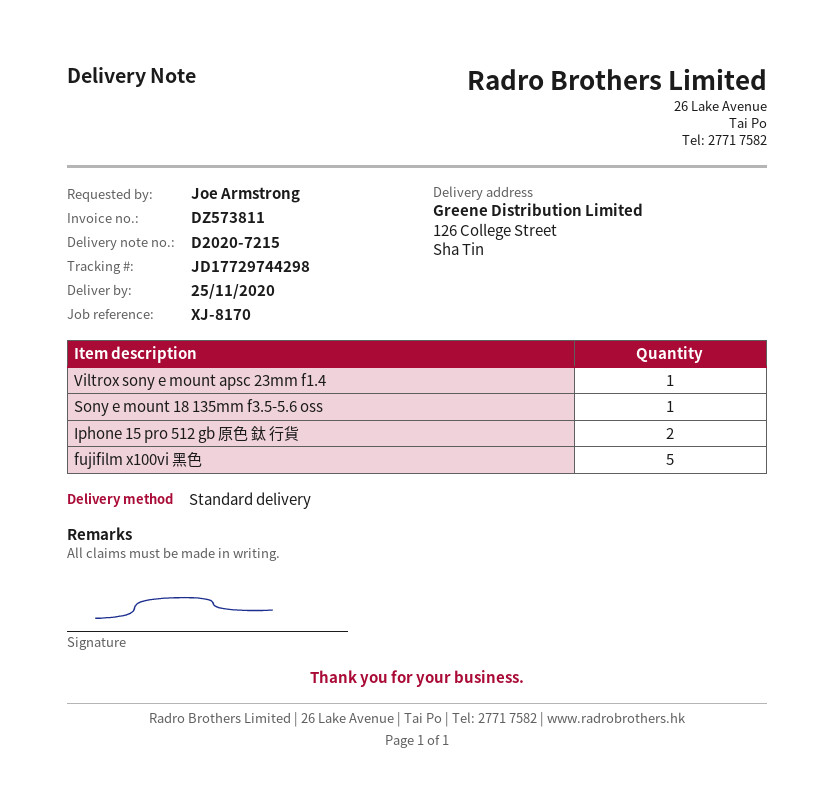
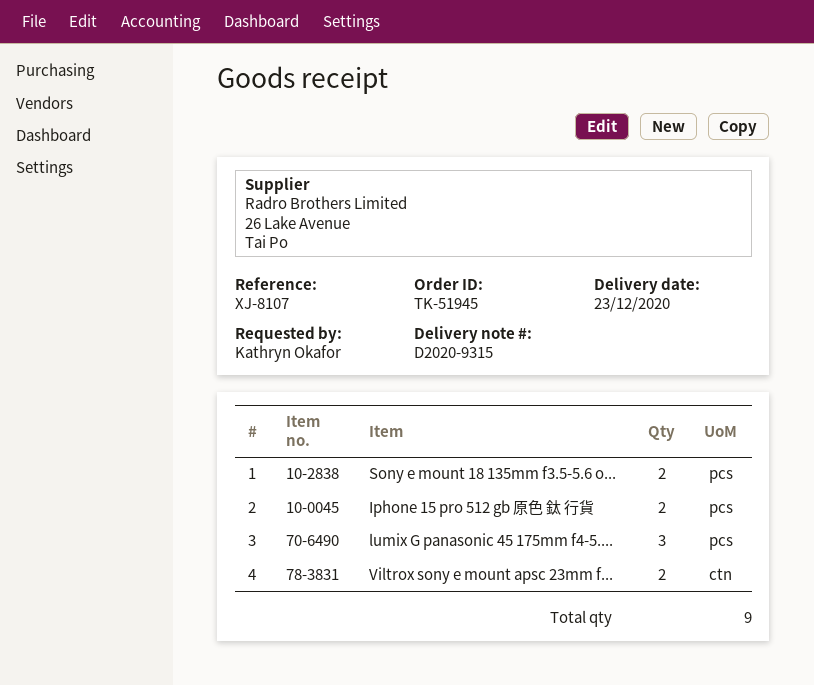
delivery note number: D2020-7215 -> D2020-9315
delivery date: 2020-11-25 -> 2020-12-23
reference: XJ-8170 -> XJ-8107
ordered by: Joe Armstrong -> Kathryn Okafor
Viltrox sony e mount apsc 23mm f1.4: 1 -> 2
Sony e mount 18 135mm f3.5-5.6 oss: 1 -> 2
fujifilm x100vi 黑色: 5 -> none
lumix G panasonic 45 175mm f4-5....: none -> 3

